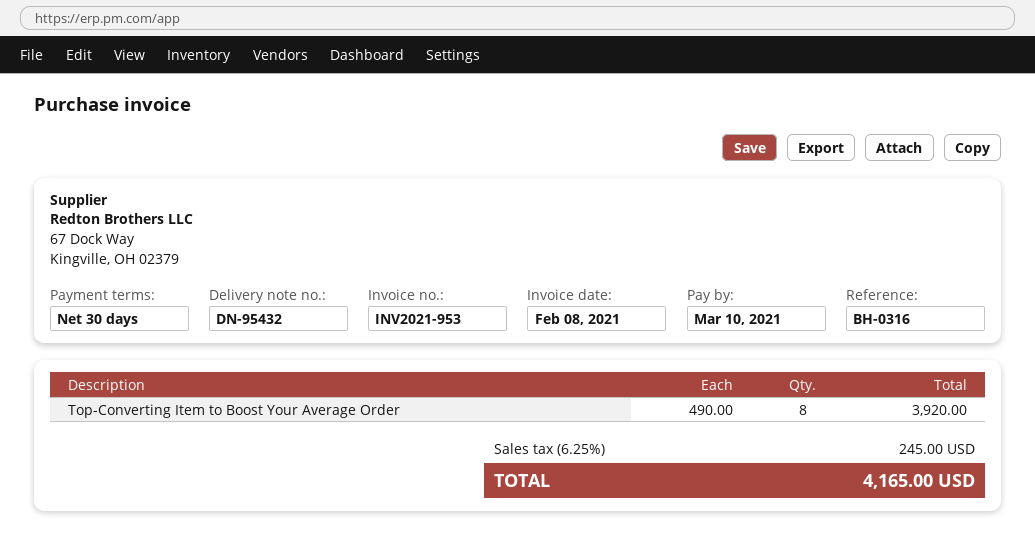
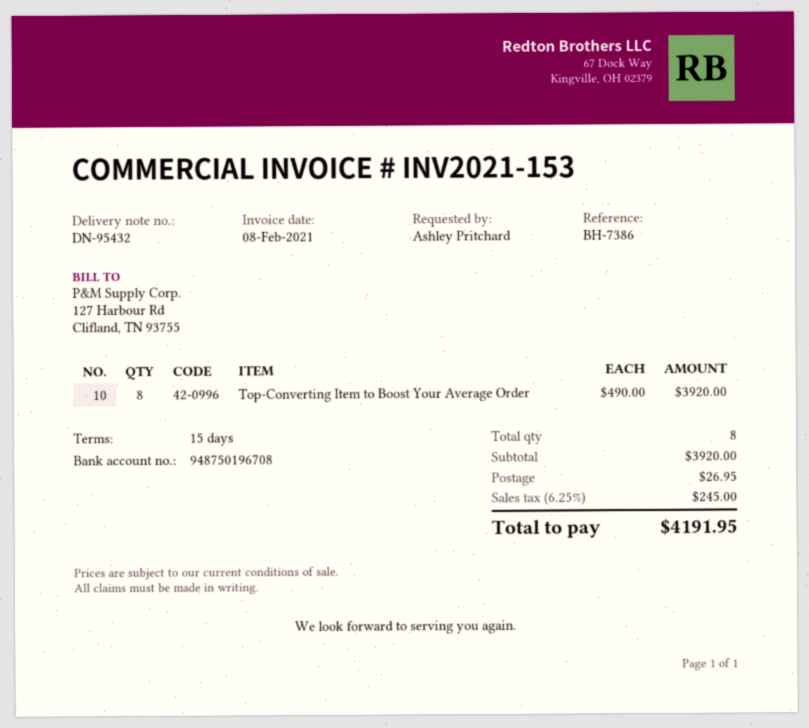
invoice number: INV2021-953 -> INV2021-153
payment terms: 30 days -> 15 days
reference: BH-0316 -> BH-7386
shipping: none -> 26.95
total: 4165.00 -> 4191.95

